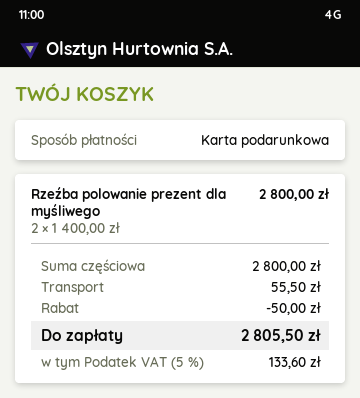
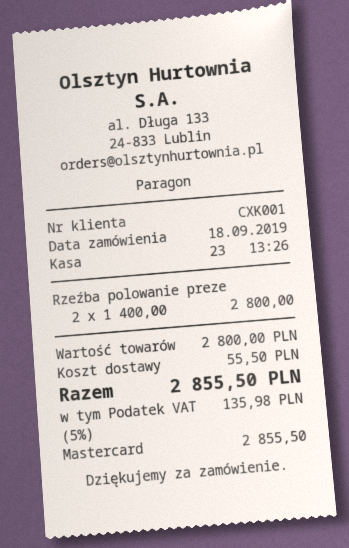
payment method: gift card -> Mastercard
discount: 50.00 -> none
tax: 5% = 133.60 -> 5% = 135.98
total: 2805.50 -> 2855.50

